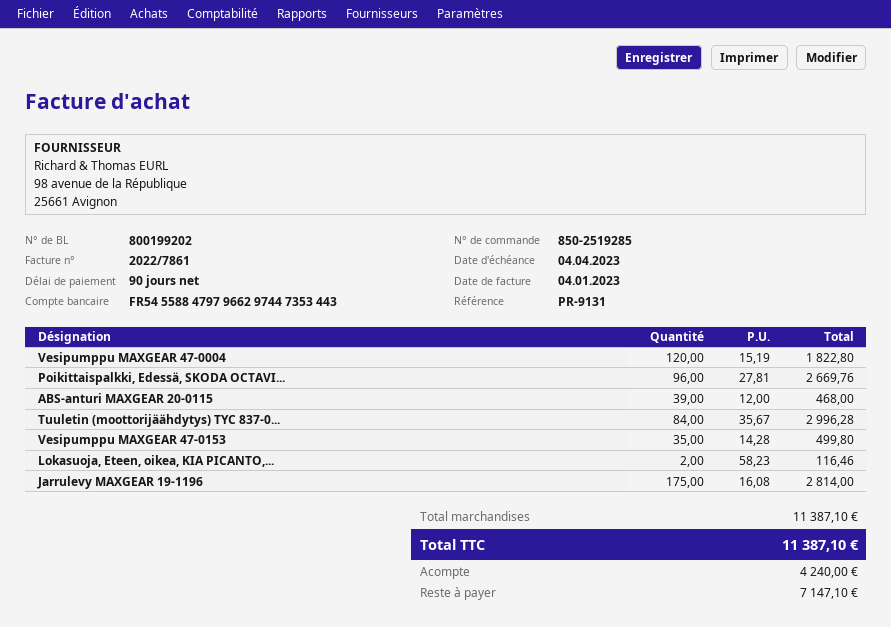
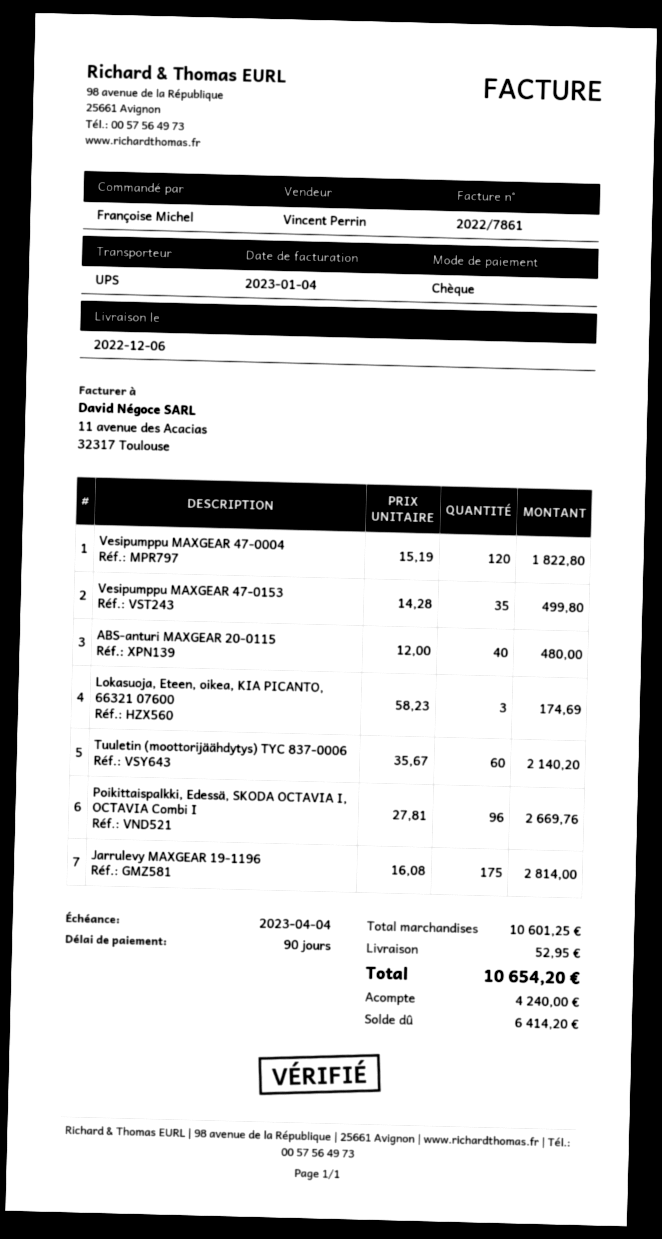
ABS-anturi MAXGEAR 20-0115: 39 x 12.00 = 468.00 -> 40 x 12.00 = 480.00
Tuuletin (moottorijäähdytys) TYC 837-0...: 84 x 35.67 = 2996.28 -> 60 x 35.67 = 2140.20
Lokasuoja, Eteen, oikea, KIA PICANTO,...: 2 x 58.23 = 116.46 -> 3 x 58.23 = 174.69
subtotal: 11387.10 -> 10601.25
shipping: none -> 52.95
total: 11387.10 -> 10654.20
balance: 7147.10 -> 6414.20

